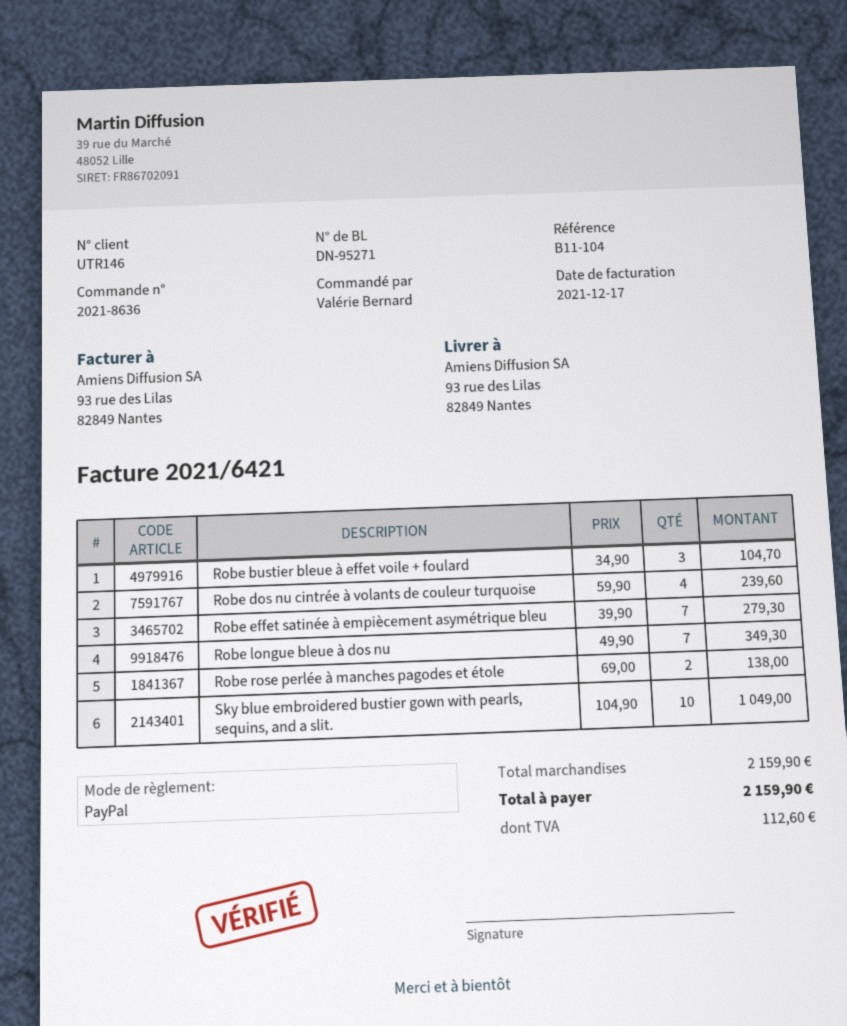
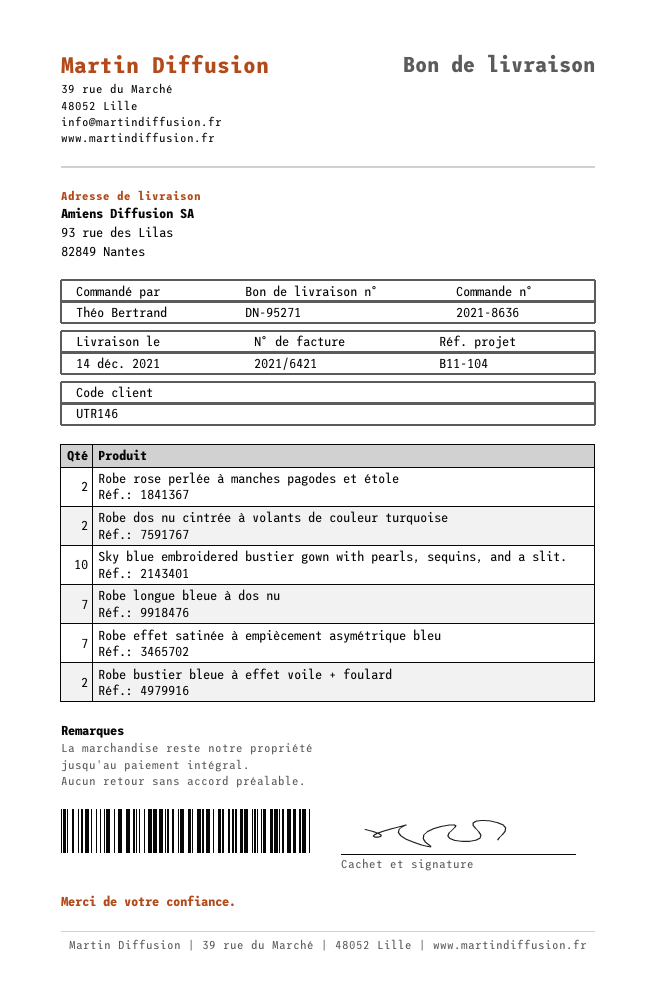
ordered by: Valérie Bernard -> Théo Bertrand
Robe bustier bleue à effet voile + foulard: 3 -> 2
Robe dos nu cintrée à volants de couleur turquoise: 4 -> 2

